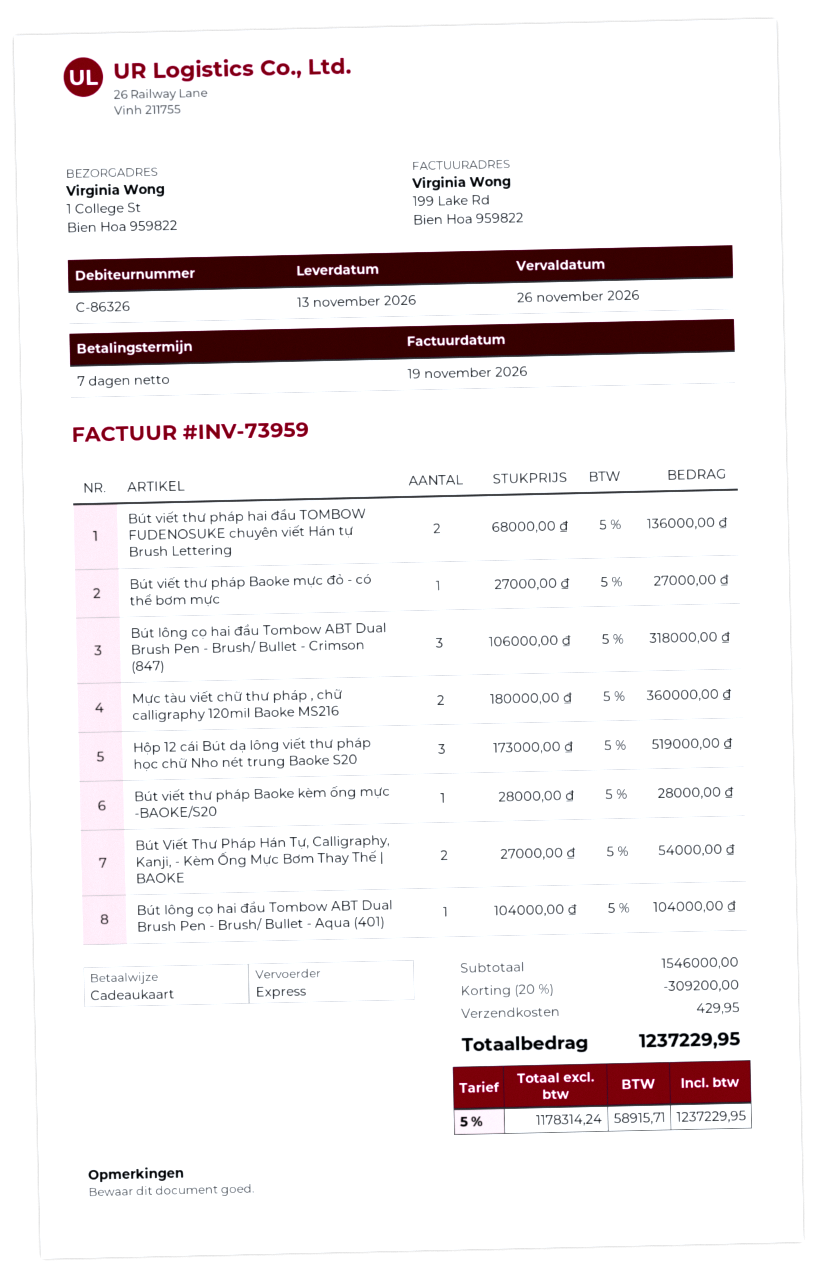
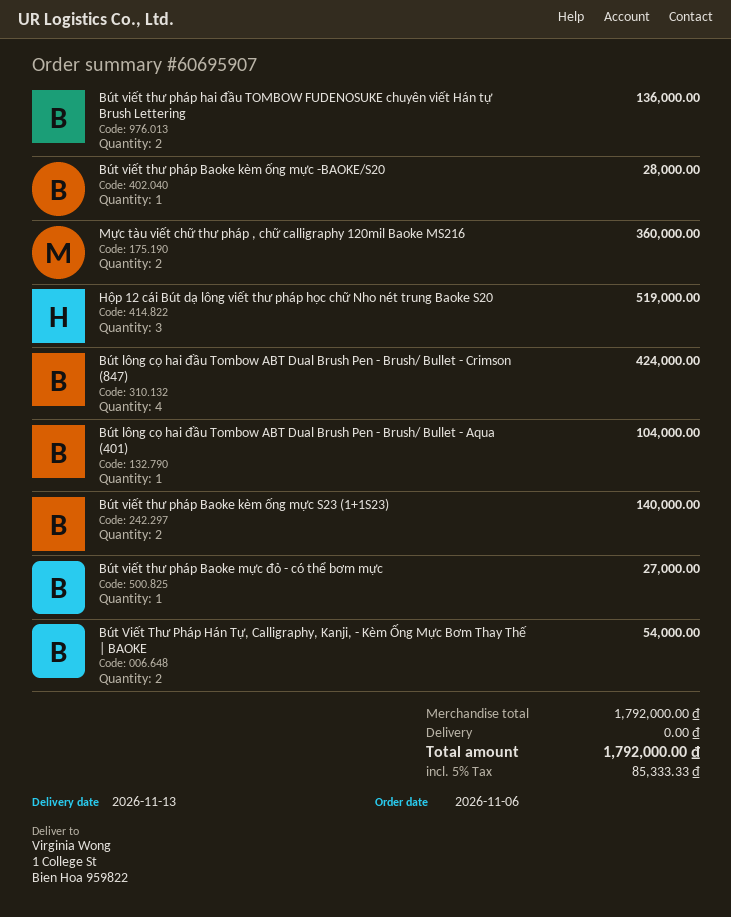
Bút lông cọ hai đầu Tombow ABT Dual Brush Pen - Brush/ Bullet - Crimson (847): 3 for 318000.00 -> 4 for 424000.00
Bút viết thư pháp Baoke kèm ống mực S23 (1+1S23): none -> 2 for 140000.00
subtotal: 1546000.00 -> 1792000.00
discount: 20% = 309200.00 -> none
shipping: 429.95 -> 0.00
tax: 5% = 58915.71 -> 5% = 85333.33
total: 1237229.95 -> 1792000.00

